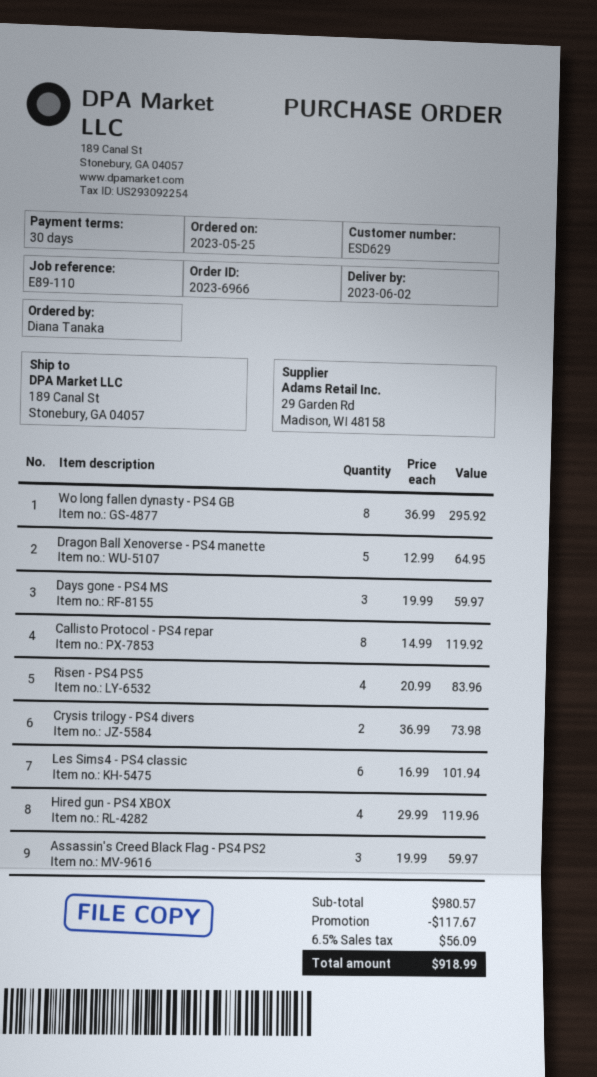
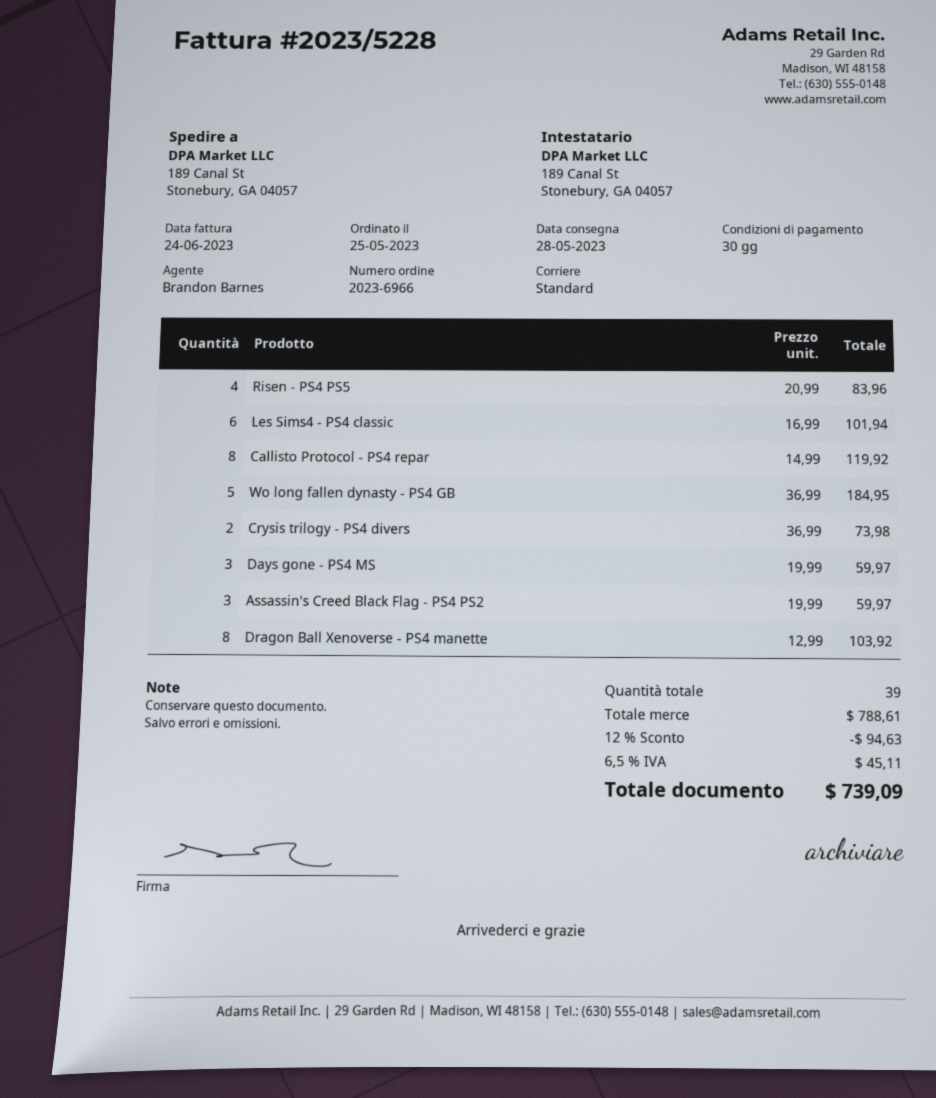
delivery date: 2023-06-02 -> 2023-05-28
Wo long fallen dynasty - PS4 GB: 8 x 36.99 = 295.92 -> 5 x 36.99 = 184.95
Dragon Ball Xenoverse - PS4 manette: 5 x 12.99 = 64.95 -> 8 x 12.99 = 103.92
Hired gun - PS4 XBOX: 4 x 29.99 = 119.96 -> none
subtotal: 980.57 -> 788.61
discount: 117.67 -> 94.63
tax: 6.5% = 56.09 -> 6.5% = 45.11
total: 918.99 -> 739.09

